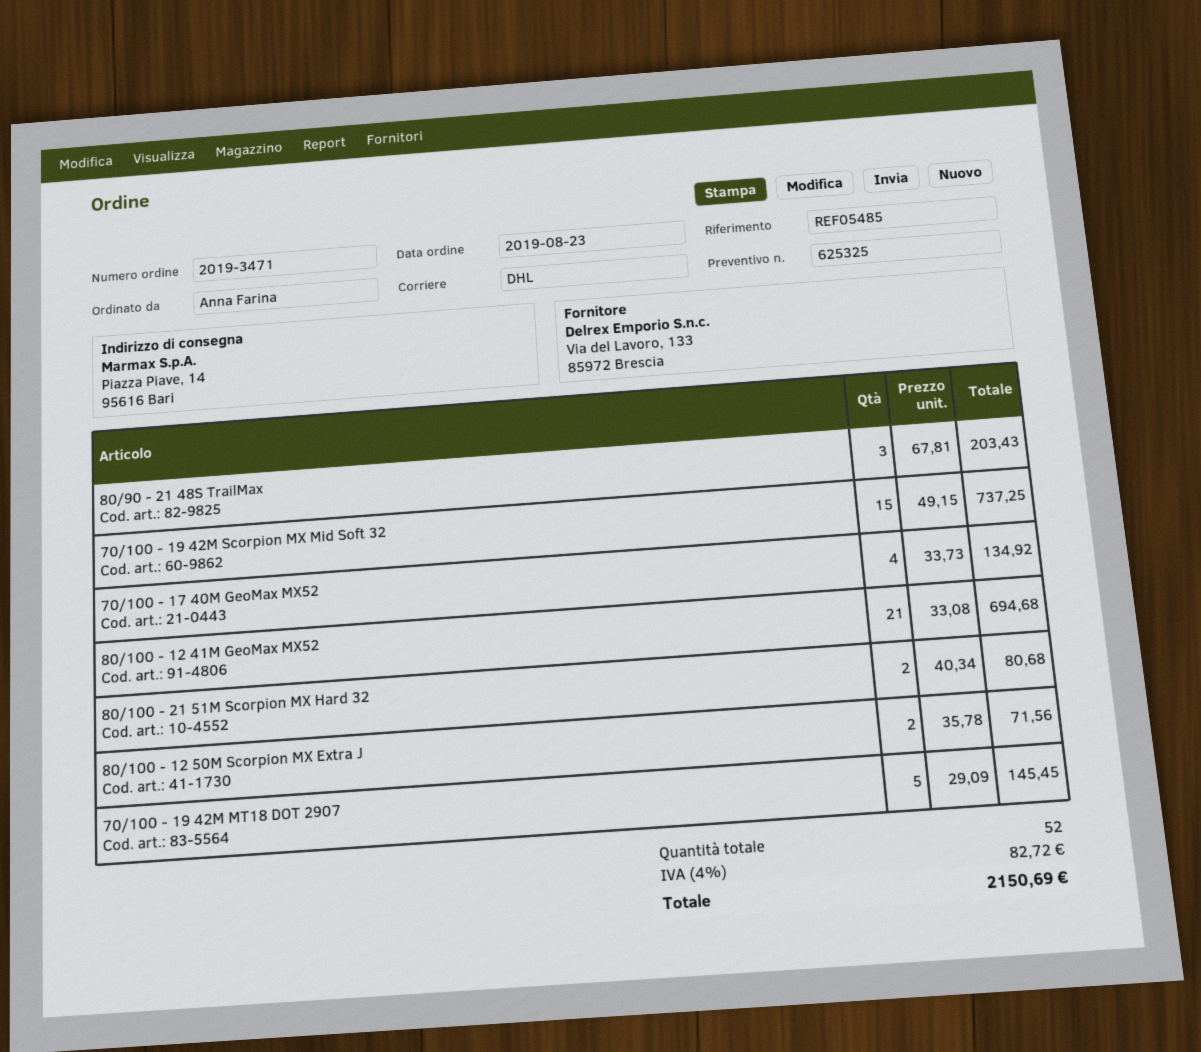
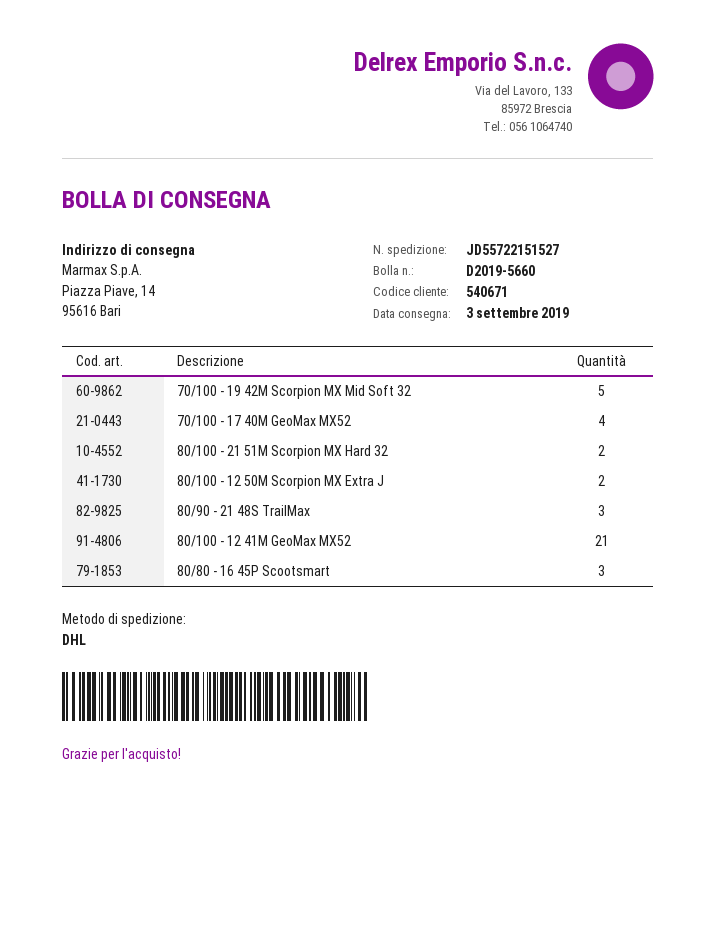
70/100 - 19 42M Scorpion MX Mid Soft 32: 15 -> 5
70/100 - 19 42M MT18 DOT 2907: 5 -> none
80/80 - 16 45P Scootsmart: none -> 3

